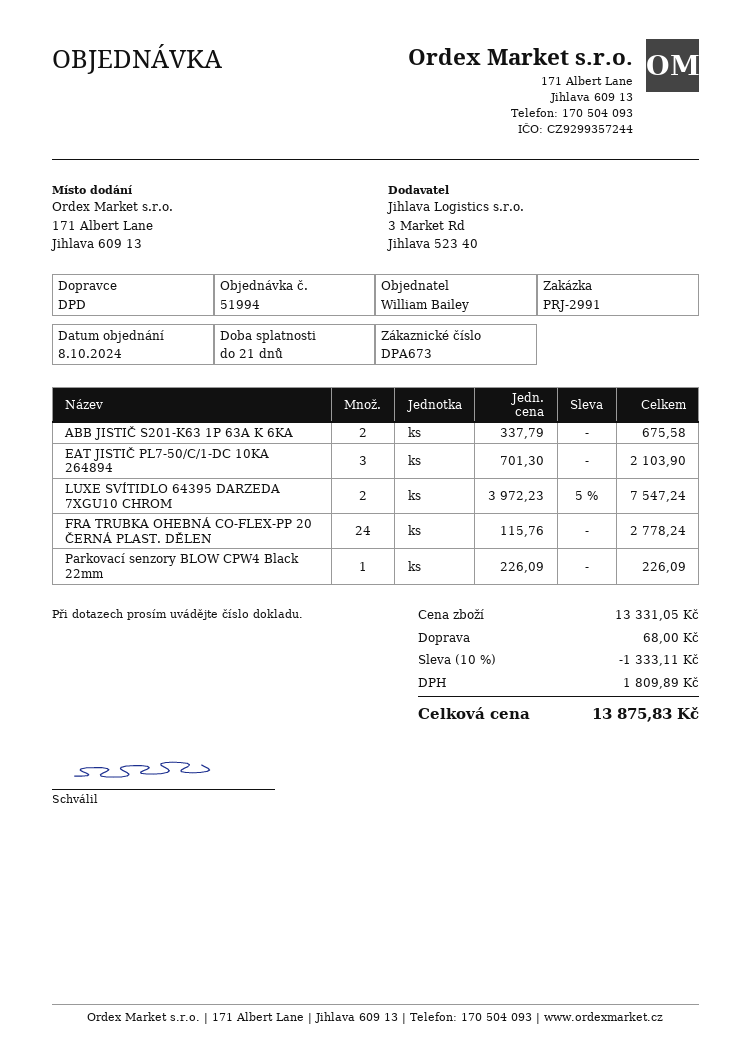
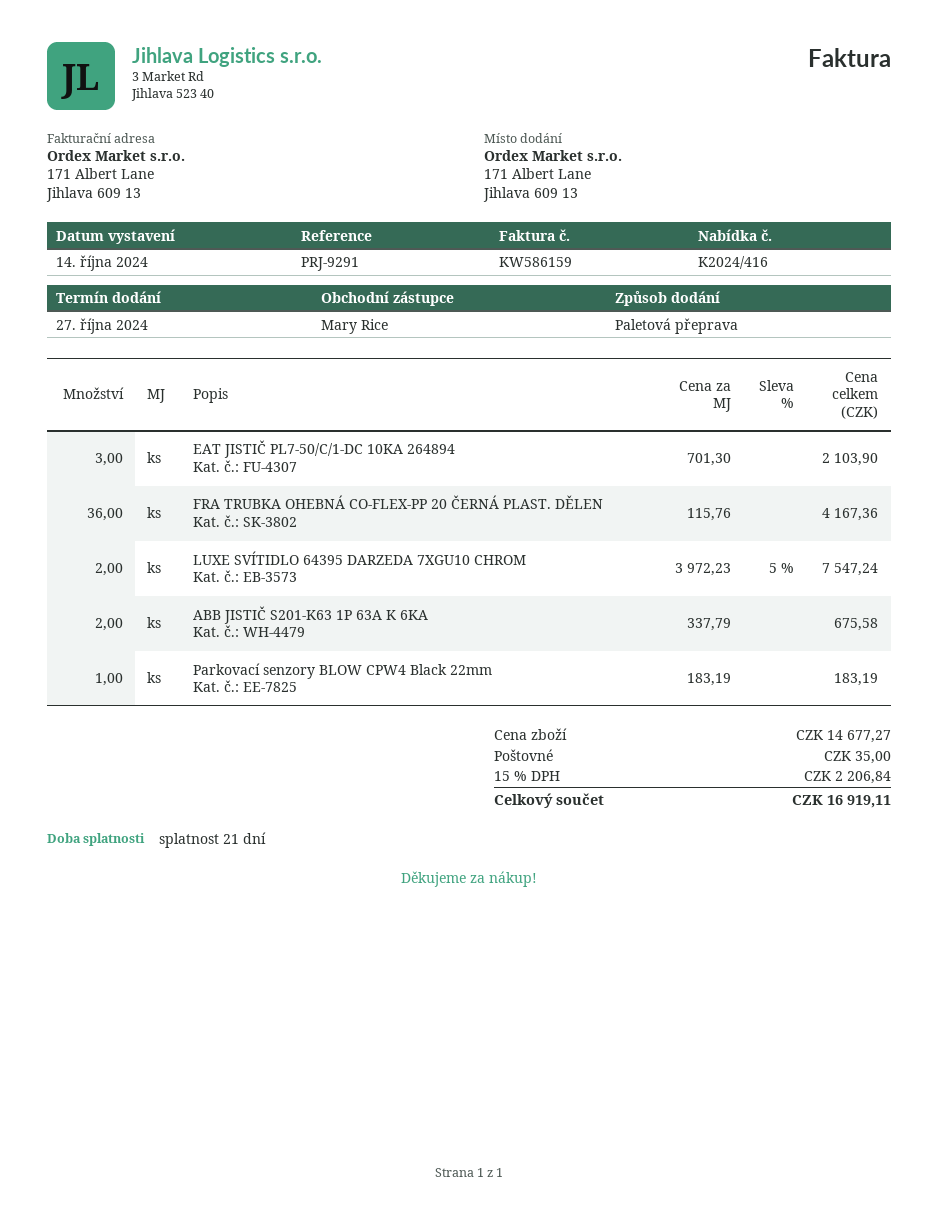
reference: PRJ-2991 -> PRJ-9291
shipping method: DPD -> pallet freight
FRA TRUBKA OHEBNÁ CO-FLEX-PP 20 ČERNÁ PLAST. DĚLEN: 24 x 115.76 = 2778.24 -> 36 x 115.76 = 4167.36
Parkovací senzory BLOW CPW4 Black 22mm: 1 x 226.09 = 226.09 -> 1 x 183.19 = 183.19
subtotal: 13331.05 -> 14677.27
discount: 10% = 1333.11 -> none
shipping: 68.00 -> 35.00
tax: 1809.89 -> 2206.84
total: 13875.83 -> 16919.11

